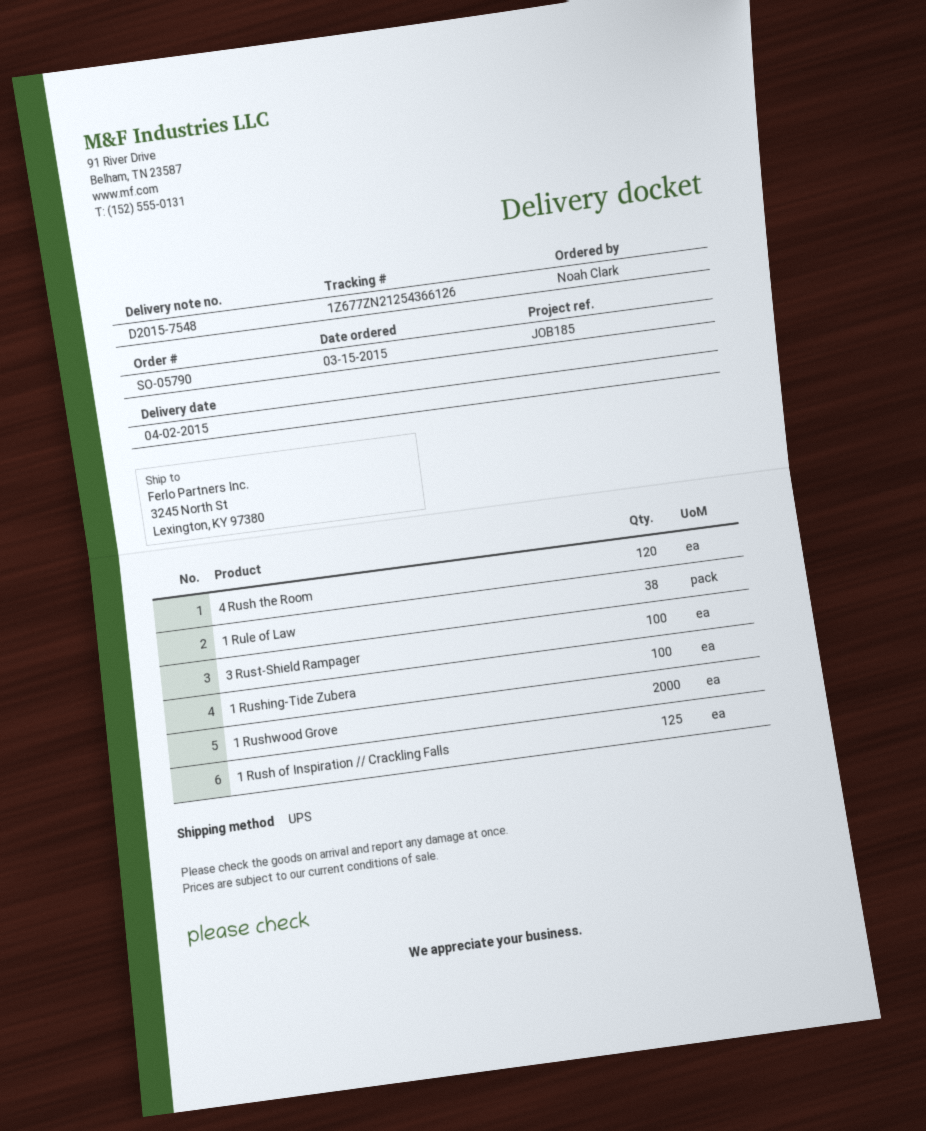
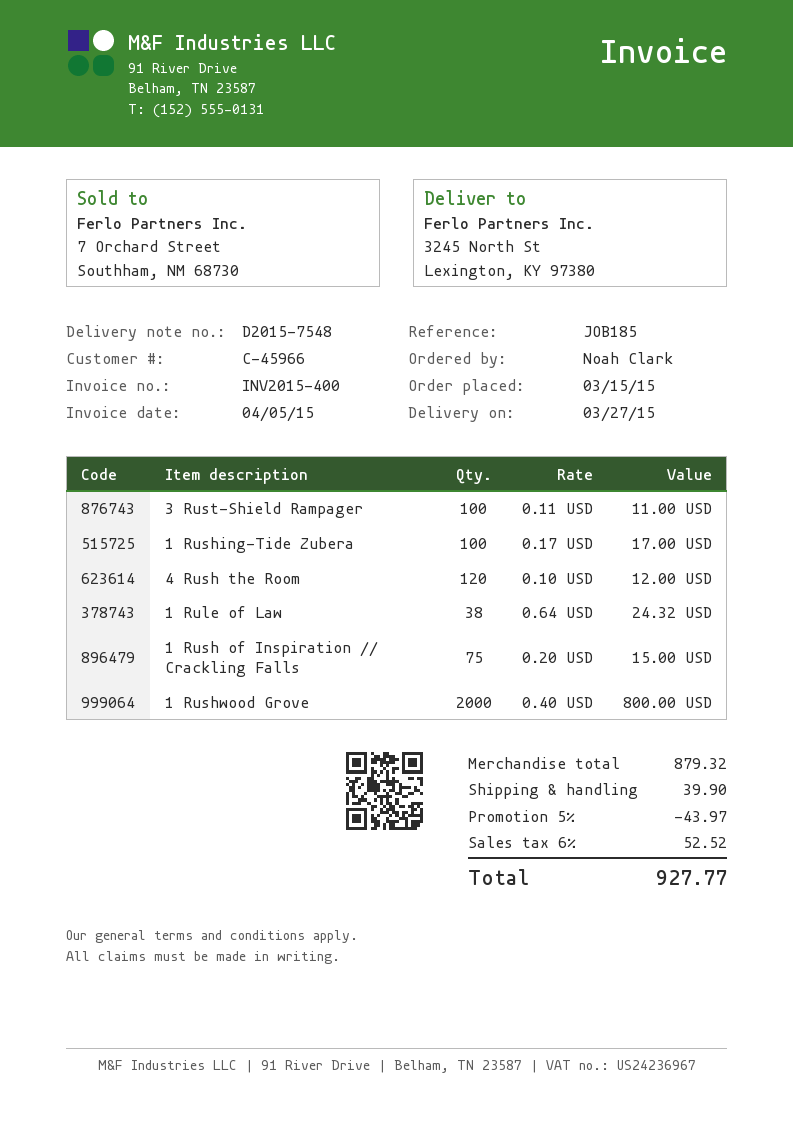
delivery date: 2015-04-02 -> 2015-03-27
1 Rush of Inspiration // Crackling Falls: 125 -> 75

